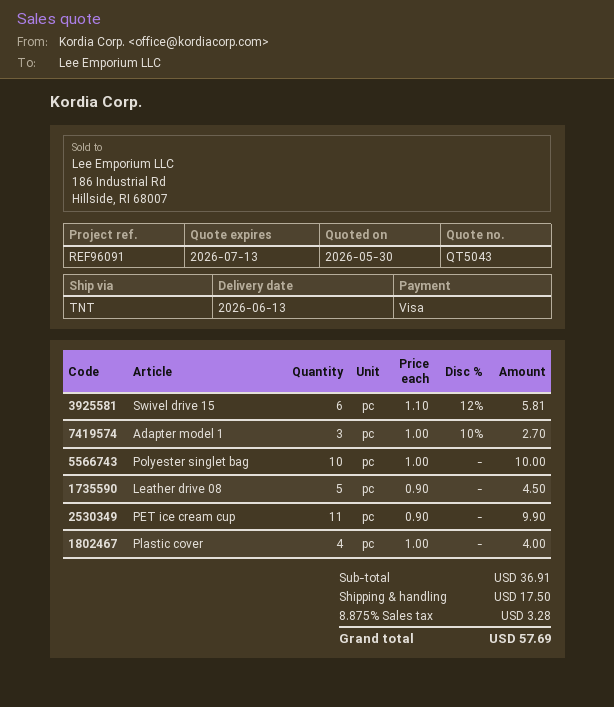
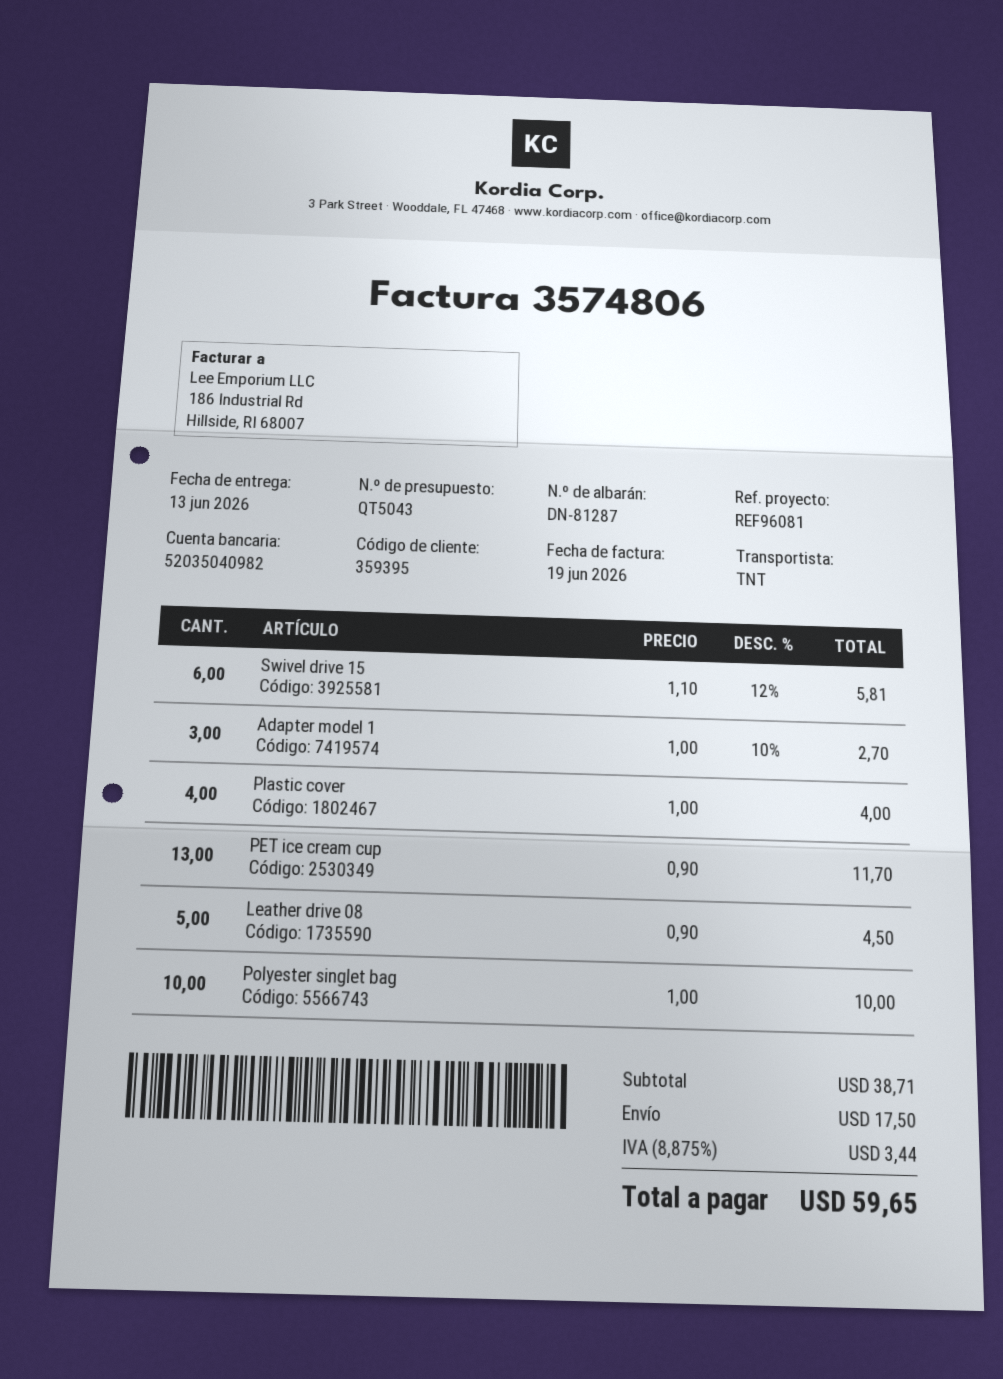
reference: REF96091 -> REF96081
PET ice cream cup: 11 x 0.90 = 9.90 -> 13 x 0.90 = 11.70
subtotal: 36.91 -> 38.71
tax: 8.875% = 3.28 -> 8.875% = 3.44
total: 57.69 -> 59.65

